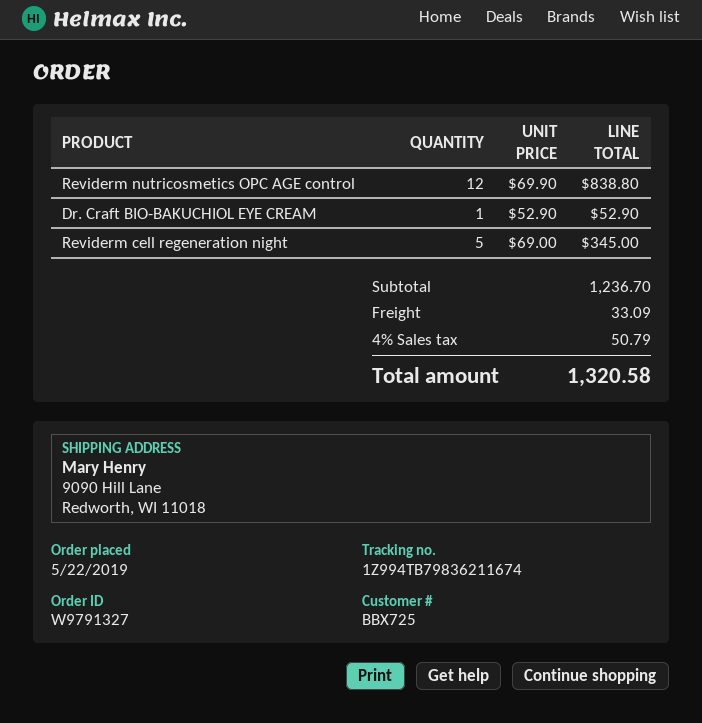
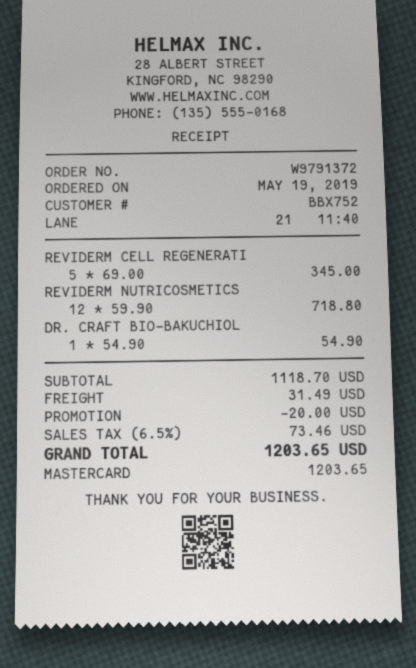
order number: W9791327 -> W9791372
order date: 2019-05-22 -> 2019-05-19
customer number: BBX725 -> BBX752
Reviderm nutricosmetics OPC AGE control: 12 x 69.90 = 838.80 -> 12 x 59.90 = 718.80
Dr. Craft BIO-BAKUCHIOL EYE CREAM: 1 x 52.90 = 52.90 -> 1 x 54.90 = 54.90
subtotal: 1236.70 -> 1118.70
discount: none -> 20.00
shipping: 33.09 -> 31.49
tax: 4% = 50.79 -> 6.5% = 73.46
total: 1320.58 -> 1203.65

